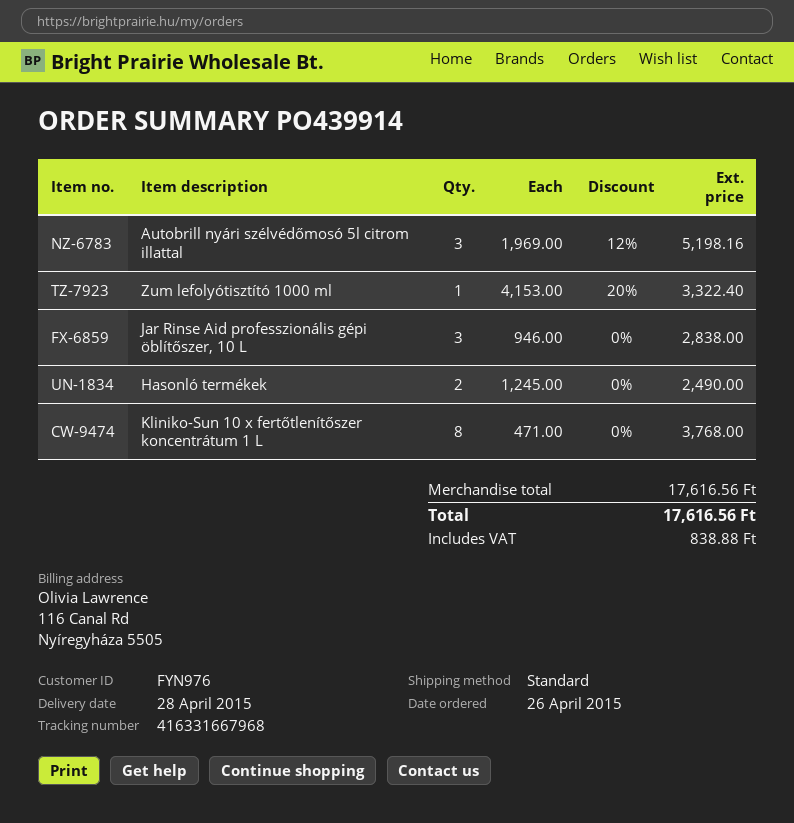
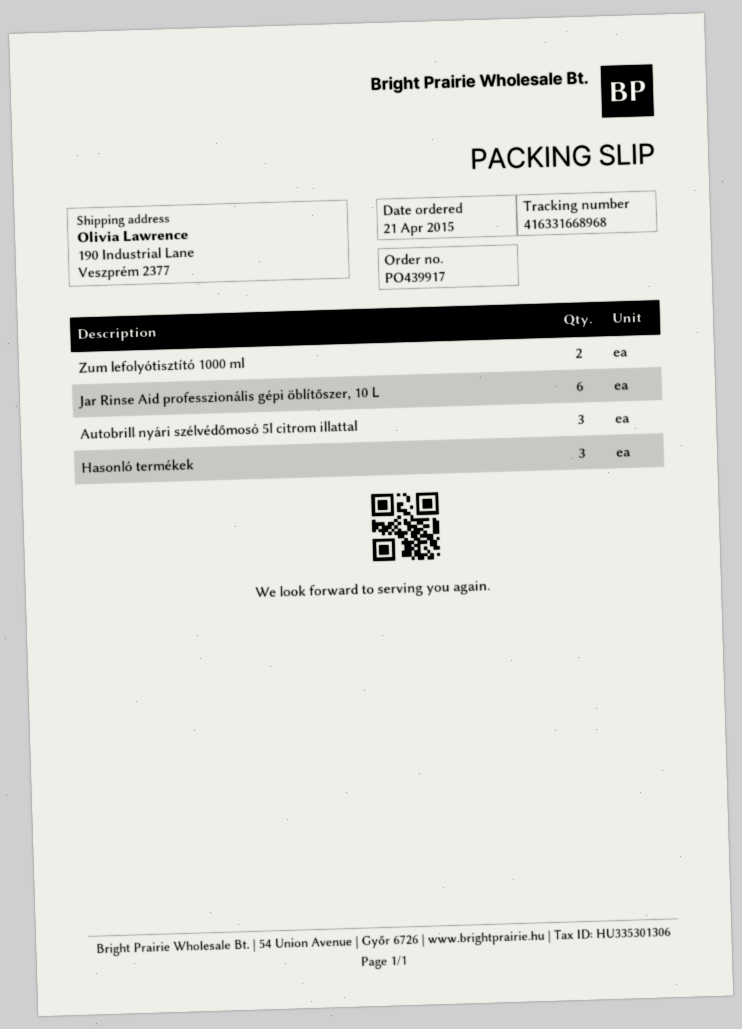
order number: PO439914 -> PO439917
order date: 2015-04-26 -> 2015-04-21
tracking number: 416331667968 -> 416331668968
Zum lefolyótisztító 1000 ml: 1 -> 2
Jar Rinse Aid professzionális gépi öblítőszer, 10 L: 3 -> 6
Hasonló termékek: 2 -> 3
Kliniko-Sun 10 x fertőtlenítőszer koncentrátum 1 L: 8 -> none

